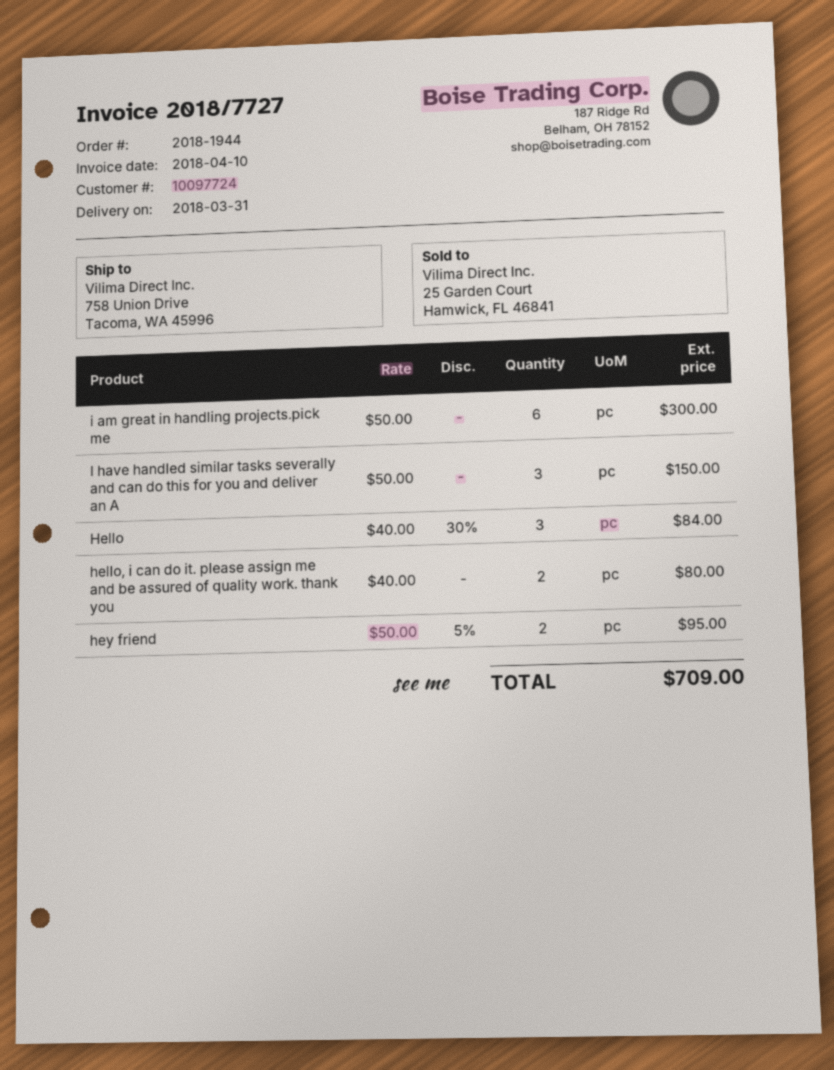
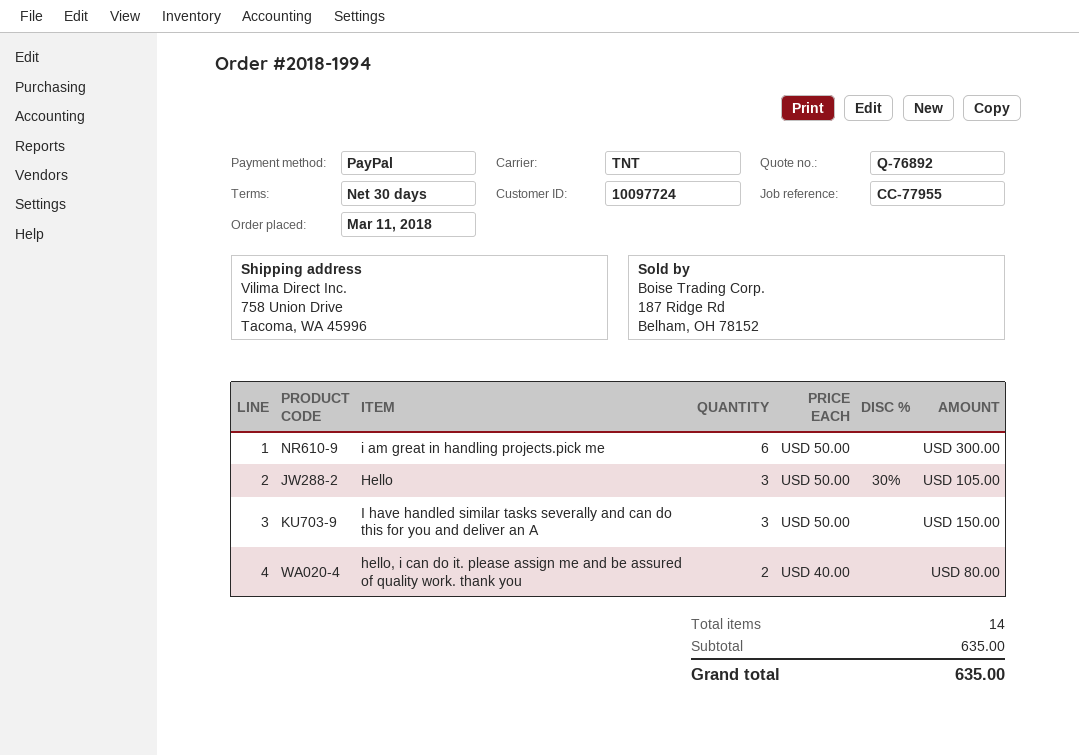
order number: 2018-1944 -> 2018-1994
Hello: 3 x 40.00 - 30% = 84.00 -> 3 x 50.00 - 30% = 105.00
hey friend: 2 x 50.00 - 5% = 95.00 -> none
total: 709.00 -> 635.00

